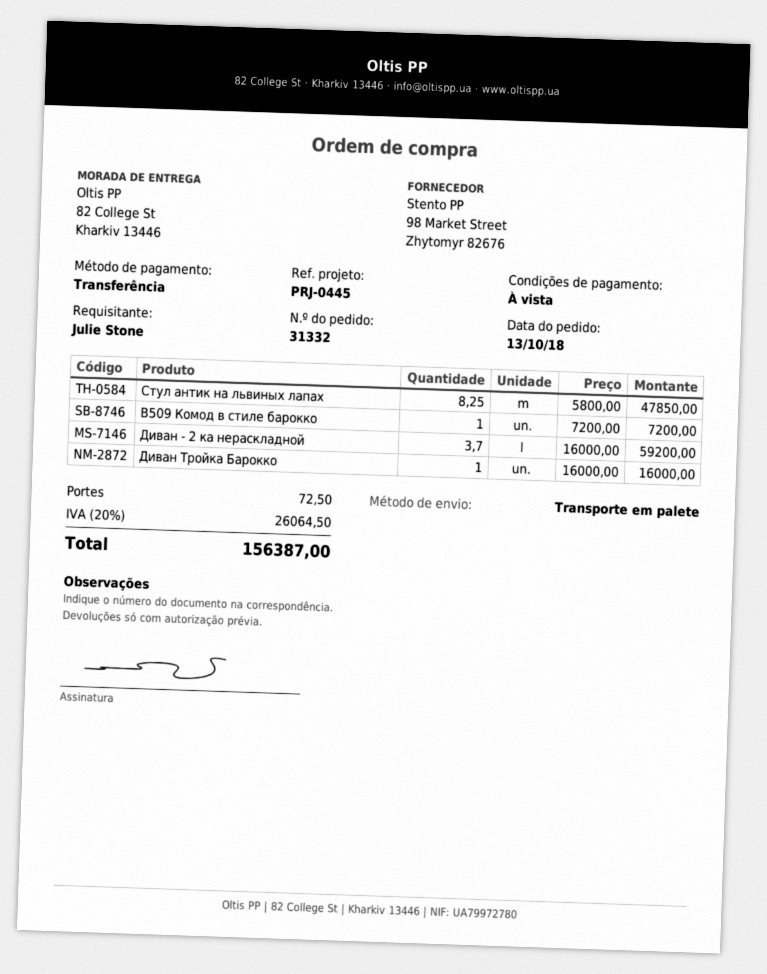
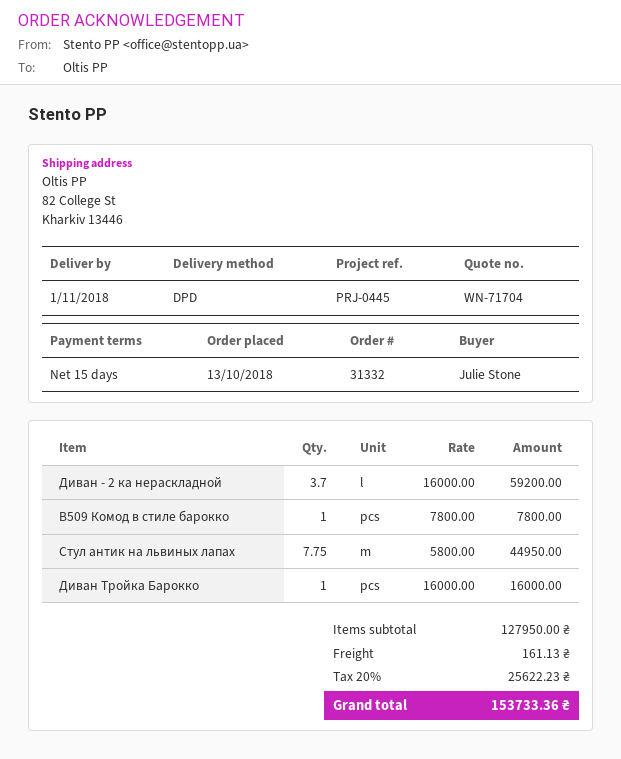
payment terms: on receipt -> 15 days
shipping method: pallet freight -> DPD
Стул антик на львиных лапах: 8.25 x 5800.00 = 47850.00 -> 7.75 x 5800.00 = 44950.00
В509 Комод в стиле барокко: 1 x 7200.00 = 7200.00 -> 1 x 7800.00 = 7800.00
shipping: 72.50 -> 161.13
tax: 20% = 26064.50 -> 20% = 25622.23
total: 156387.00 -> 153733.36

